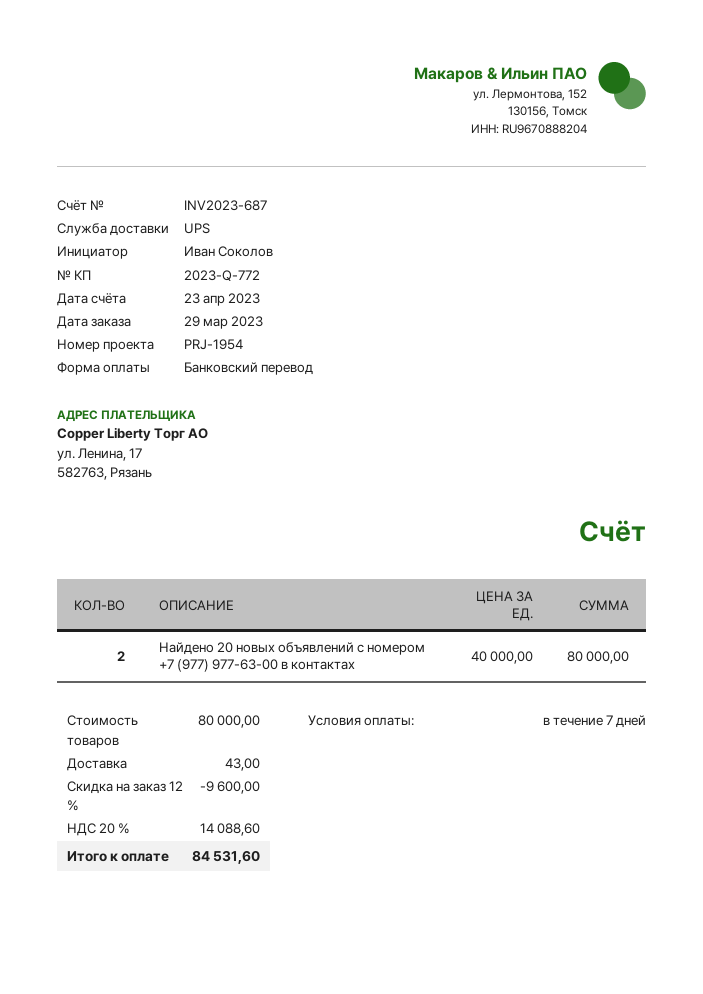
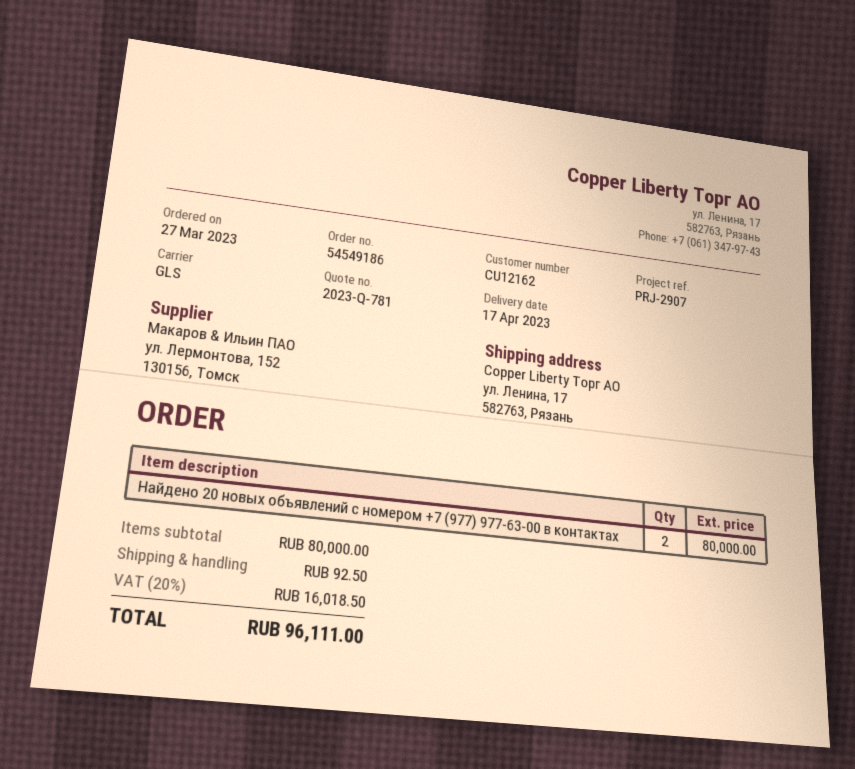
quote number: 2023-Q-772 -> 2023-Q-781
order date: 2023-03-29 -> 2023-03-27
reference: PRJ-1954 -> PRJ-2907
shipping method: UPS -> GLS
discount: 12% = 9600.00 -> none
shipping: 43.00 -> 92.50
tax: 20% = 14088.60 -> 20% = 16018.50
total: 84531.60 -> 96111.00

